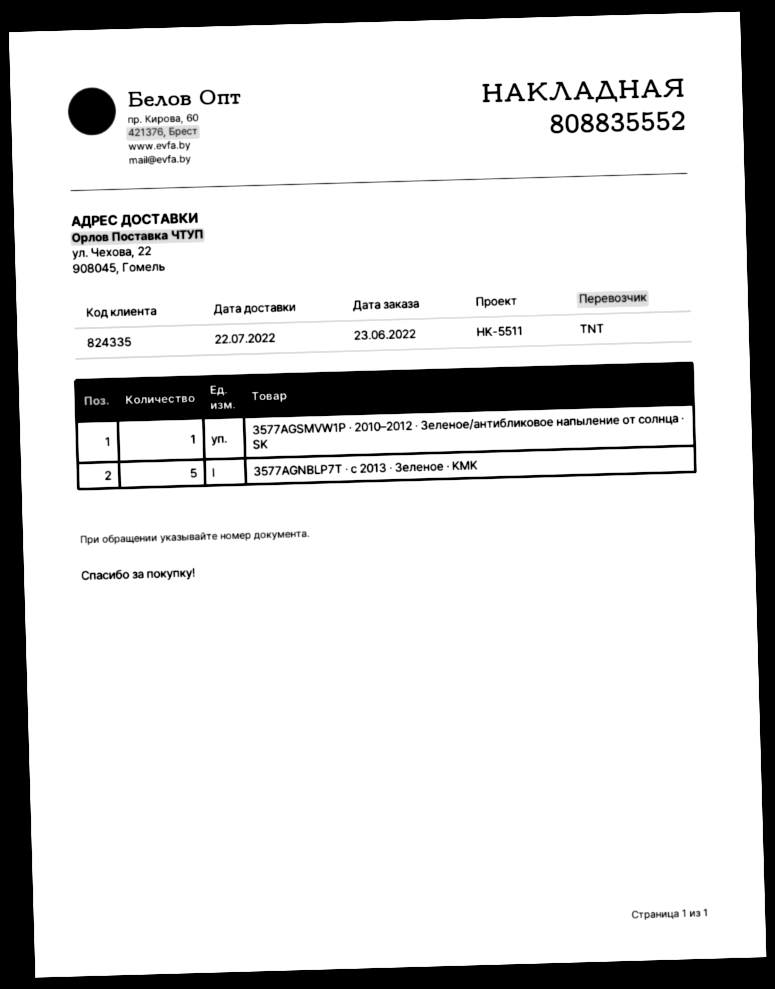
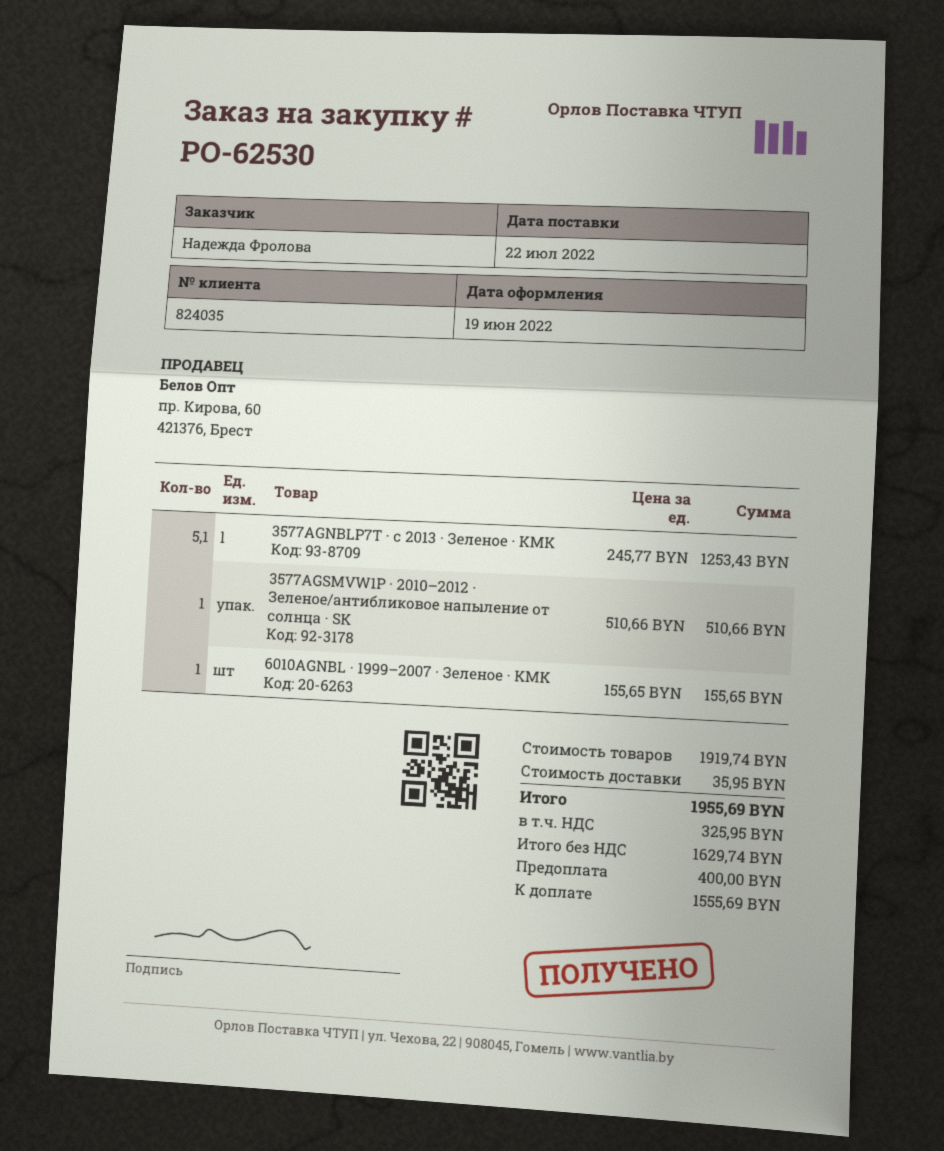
order date: 2022-06-23 -> 2022-06-19
customer number: 824335 -> 824035
3577AGNBLP7T · с 2013 · Зеленое · KMK: 5 -> 5.1
6010AGNBL · 1999–2007 · Зеленое · KMK: none -> 1

